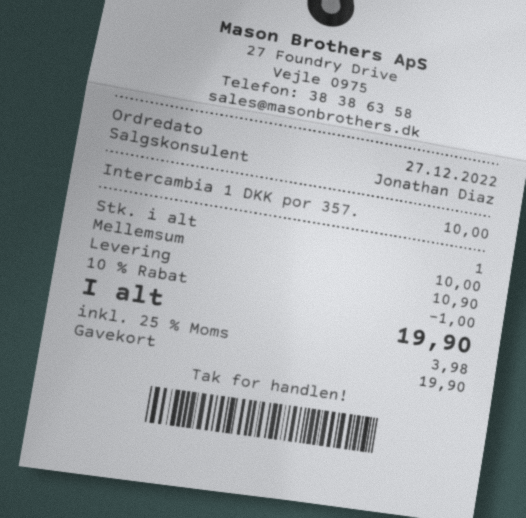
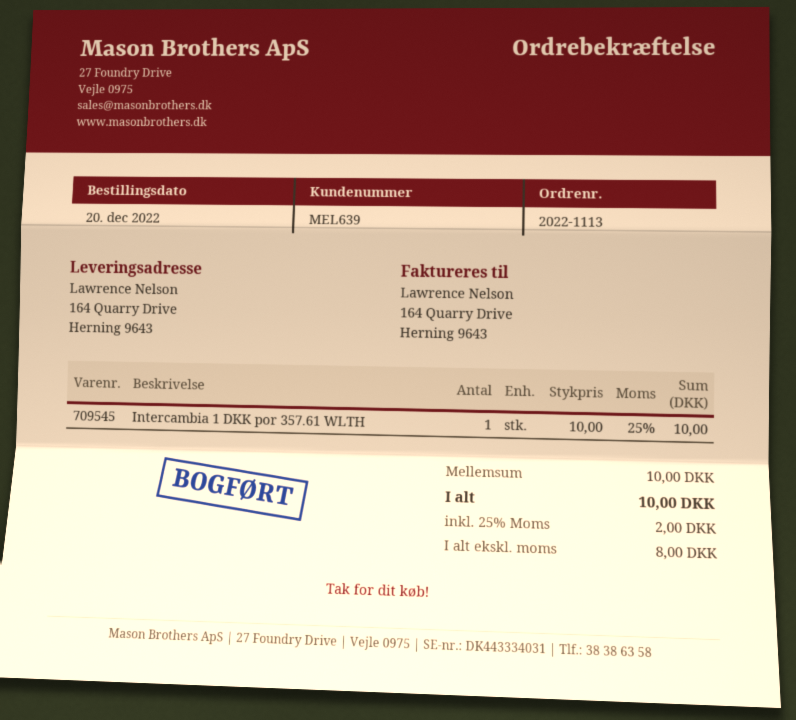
order date: 2022-12-27 -> 2022-12-20
discount: 10% = 1.00 -> none
shipping: 10.90 -> none
tax: 25% = 3.98 -> 25% = 2.00
total: 19.90 -> 10.00

